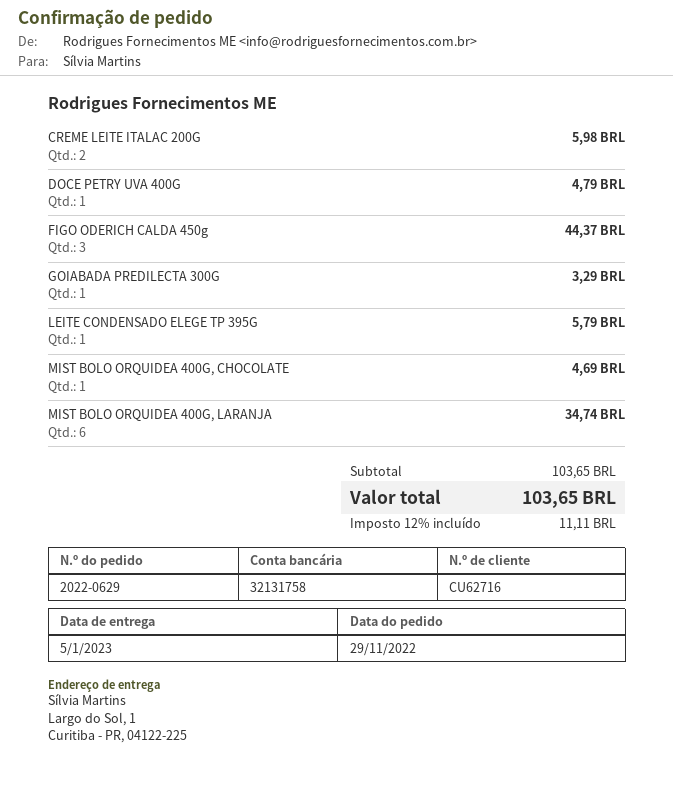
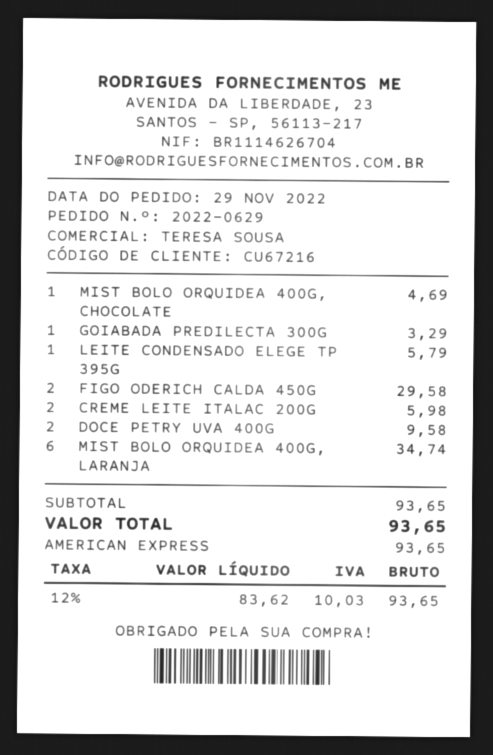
customer number: CU62716 -> CU67216
DOCE PETRY UVA 400G: 1 for 4.79 -> 2 for 9.58
FIGO ODERICH CALDA 450g: 3 for 44.37 -> 2 for 29.58
subtotal: 103.65 -> 93.65
tax: 12% = 11.11 -> 12% = 10.03
total: 103.65 -> 93.65

